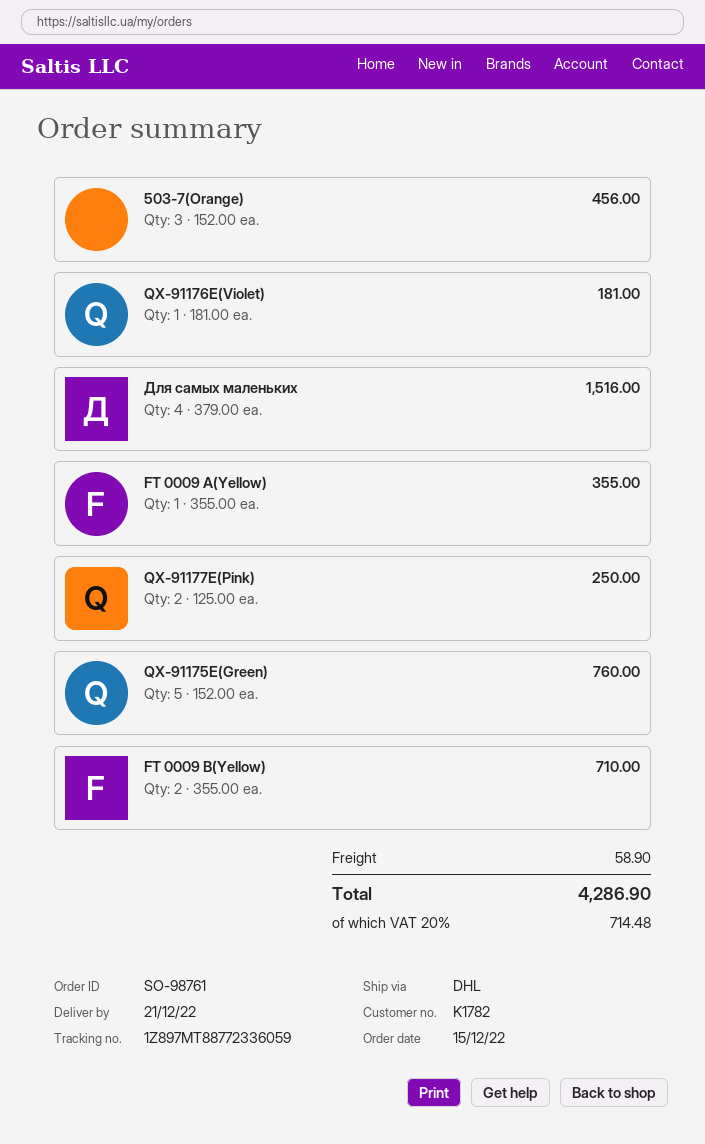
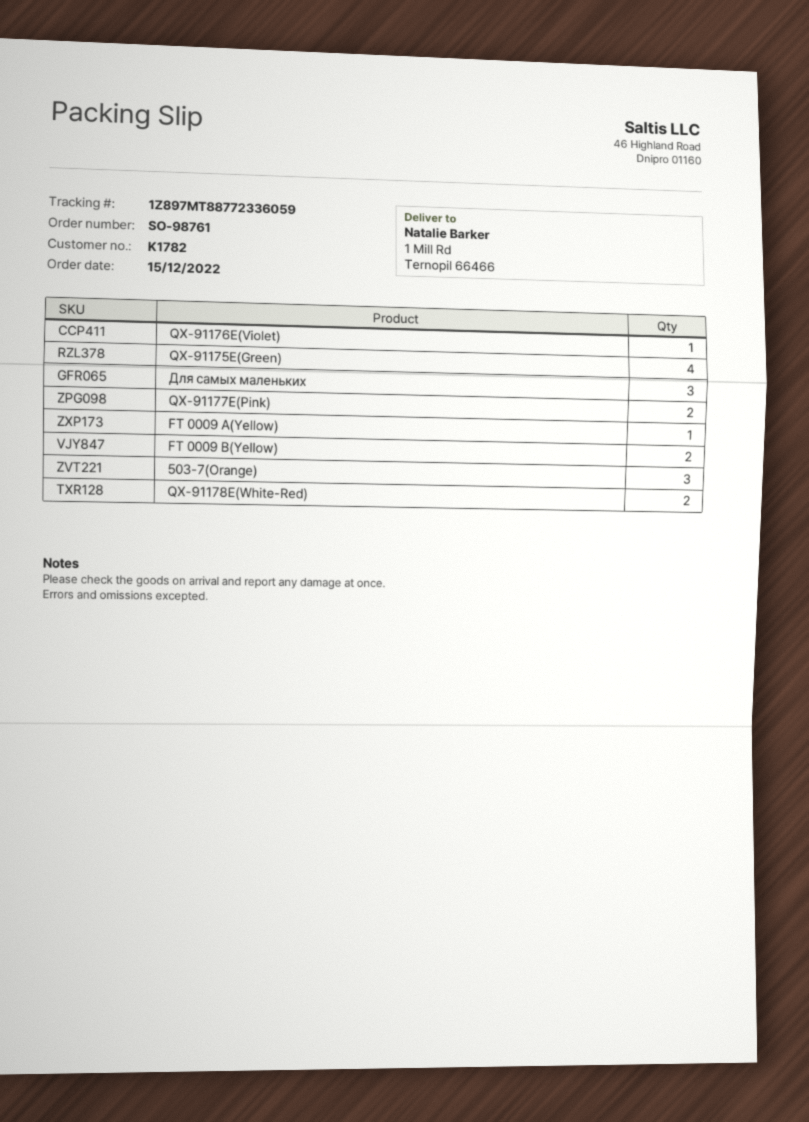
Для самых маленьких: 4 -> 3
QX-91175E(Green): 5 -> 4
QX-91178E(White-Red): none -> 2

